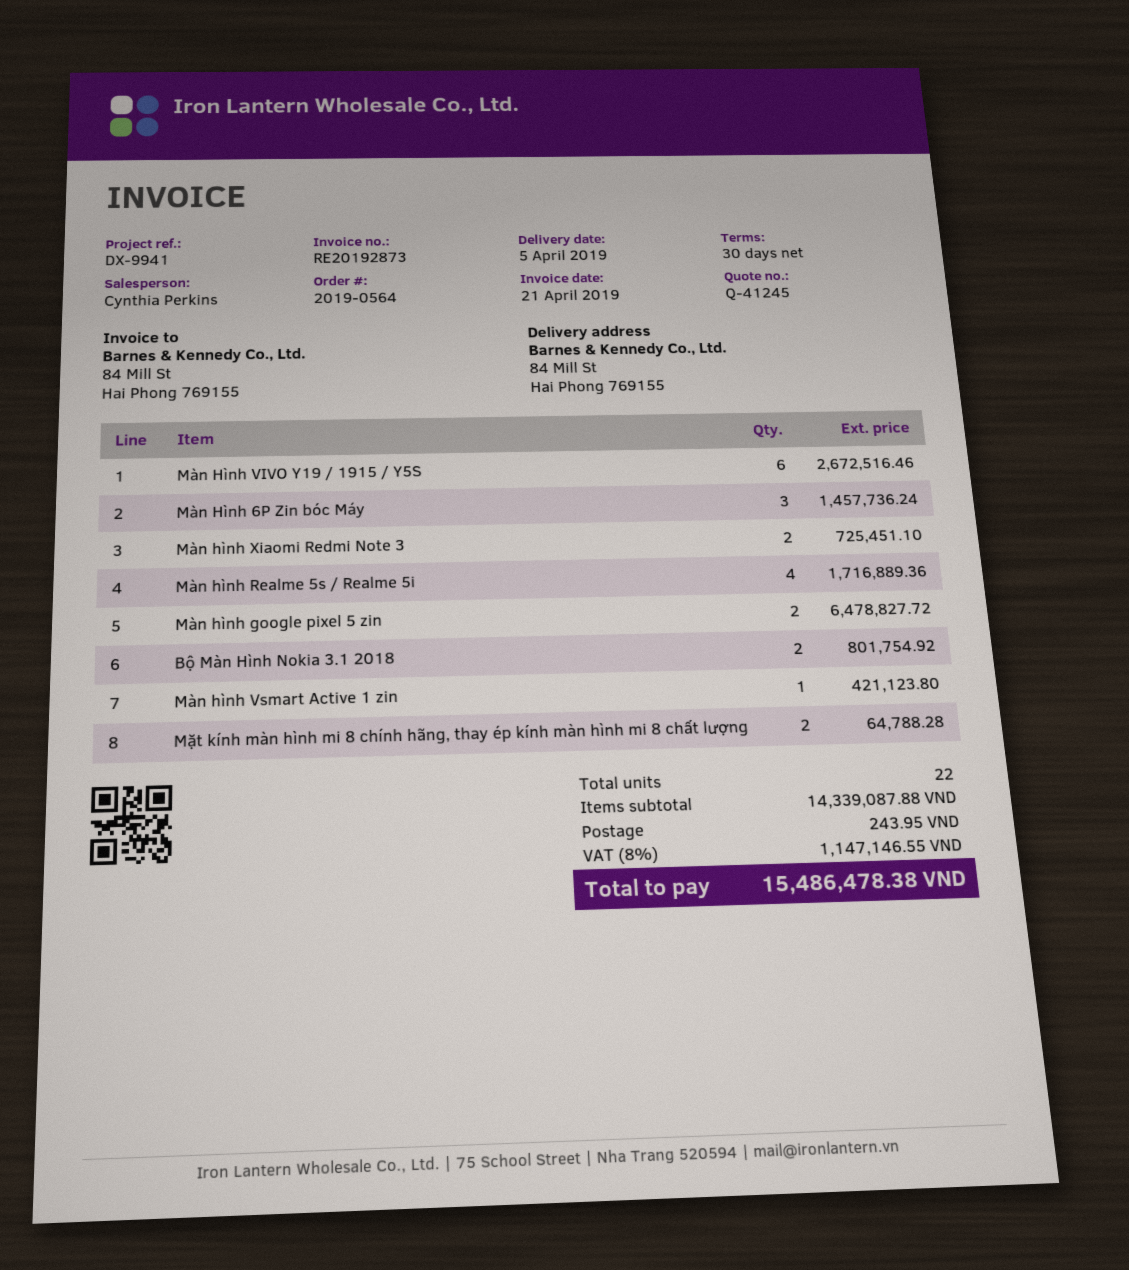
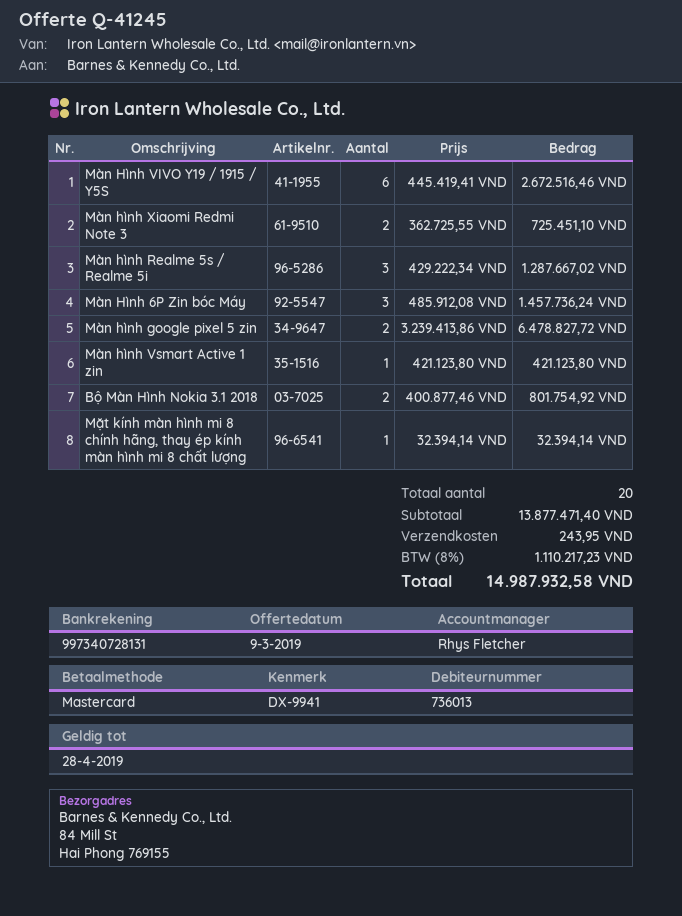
sales rep: Cynthia Perkins -> Rhys Fletcher
Màn hình Realme 5s / Realme 5i: 4 for 1716889.36 -> 3 for 1287667.02
Mặt kính màn hình mi 8 chính hãng, thay ép kính màn hình mi 8 chất lượng: 2 for 64788.28 -> 1 for 32394.14
total quantity: 22 -> 20
subtotal: 14339087.88 -> 13877471.40
tax: 8% = 1147146.55 -> 8% = 1110217.23
total: 15486478.38 -> 14987932.58

